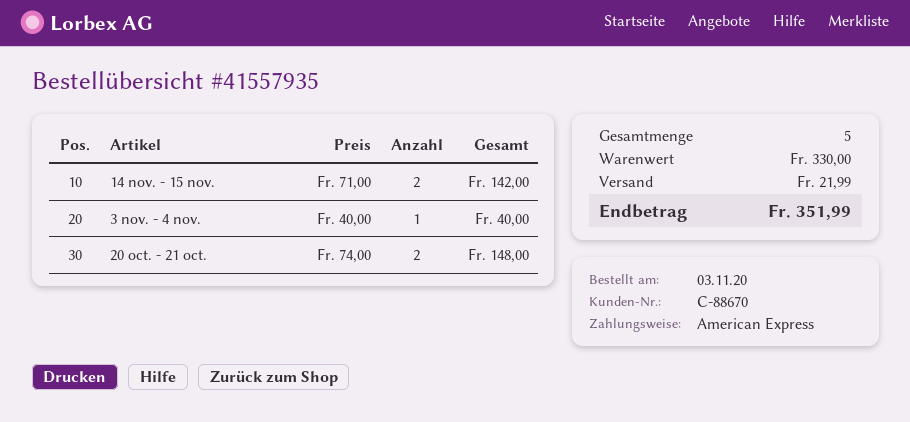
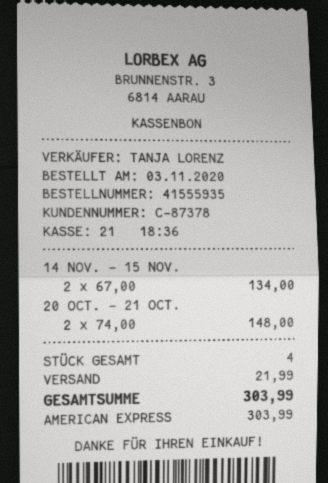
order number: 41557935 -> 41555935
customer number: C-88670 -> C-87378
14 nov. - 15 nov.: 2 x 71.00 = 142.00 -> 2 x 67.00 = 134.00
3 nov. - 4 nov.: 1 x 40.00 = 40.00 -> none
total quantity: 5 -> 4
total: 351.99 -> 303.99

